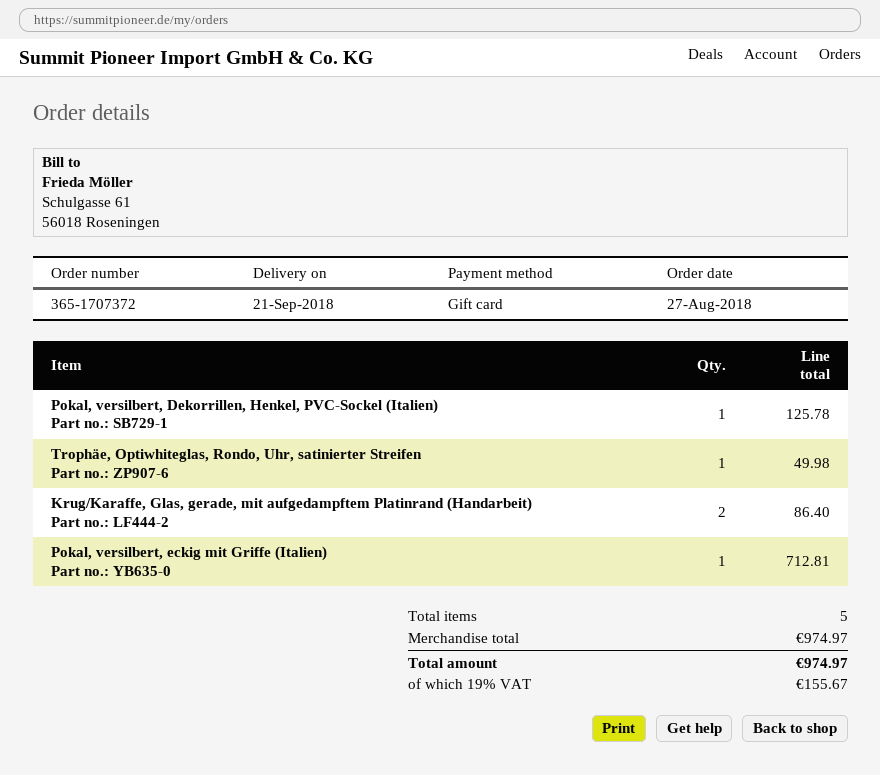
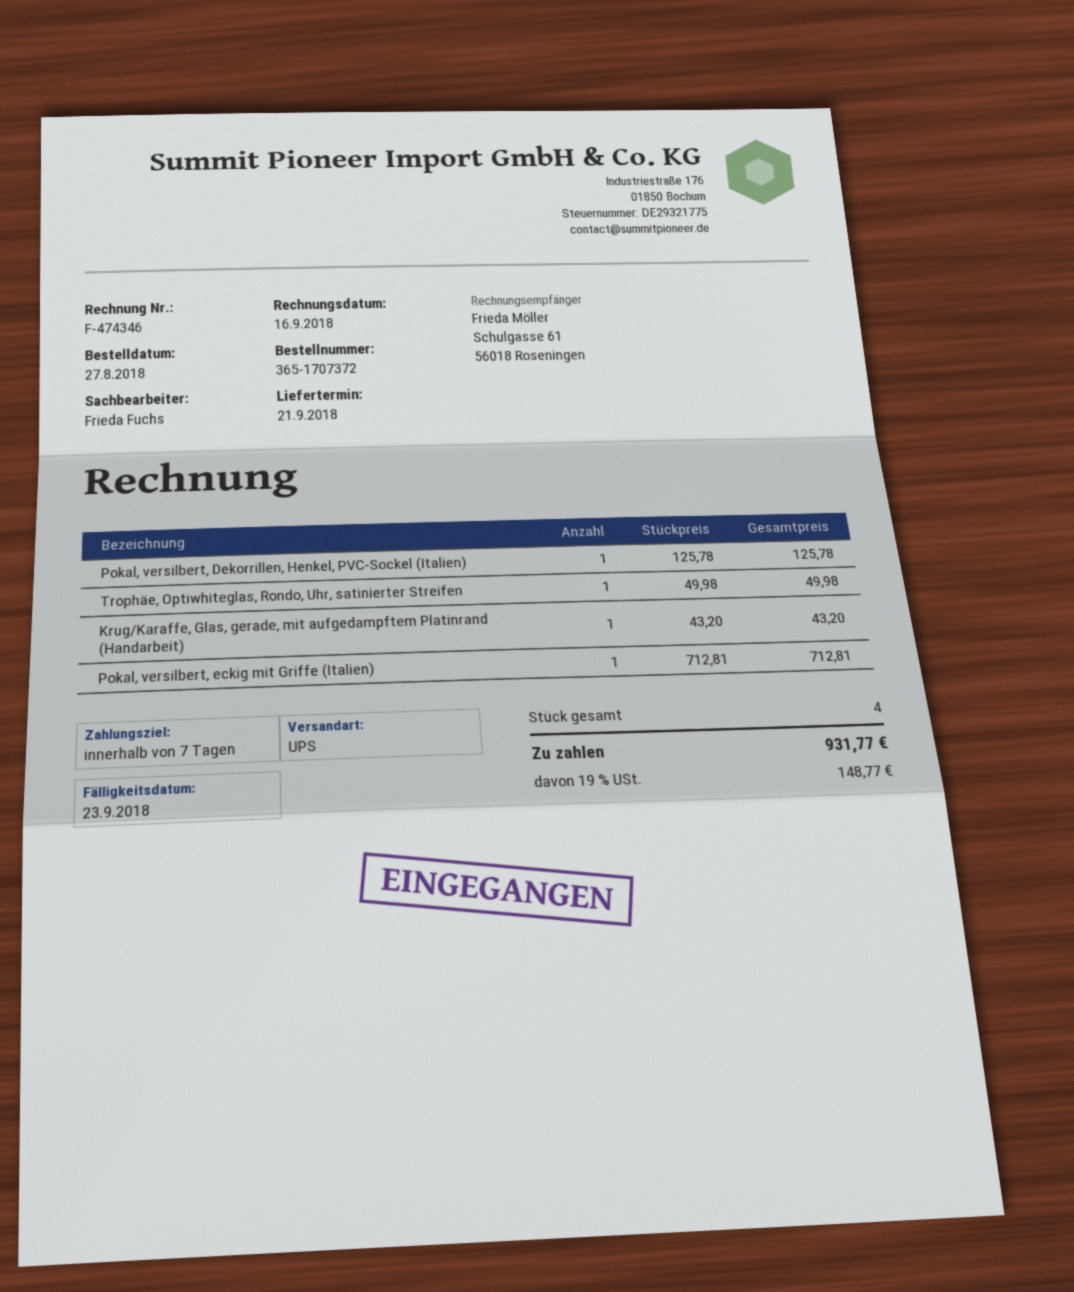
Krug/Karaffe, Glas, gerade, mit aufgedampftem Platinrand (Handarbeit): 2 for 86.40 -> 1 for 43.20
total quantity: 5 -> 4
tax: 19% = 155.67 -> 19% = 148.77
total: 974.97 -> 931.77

